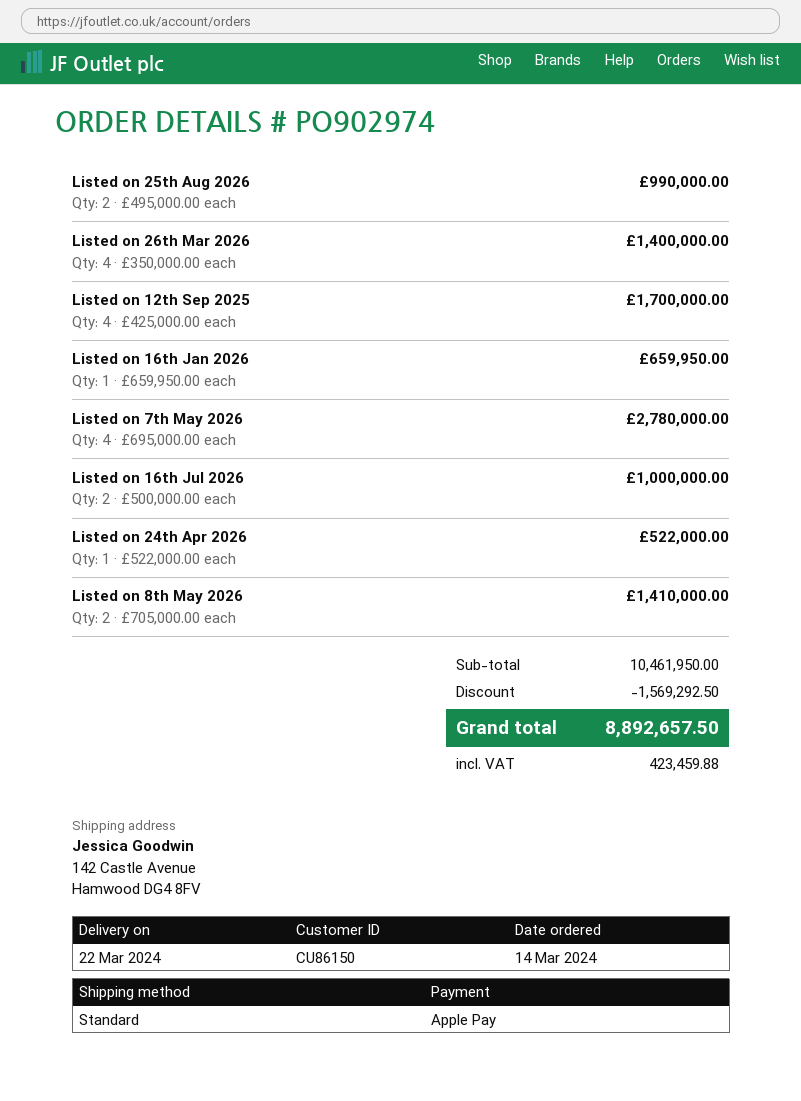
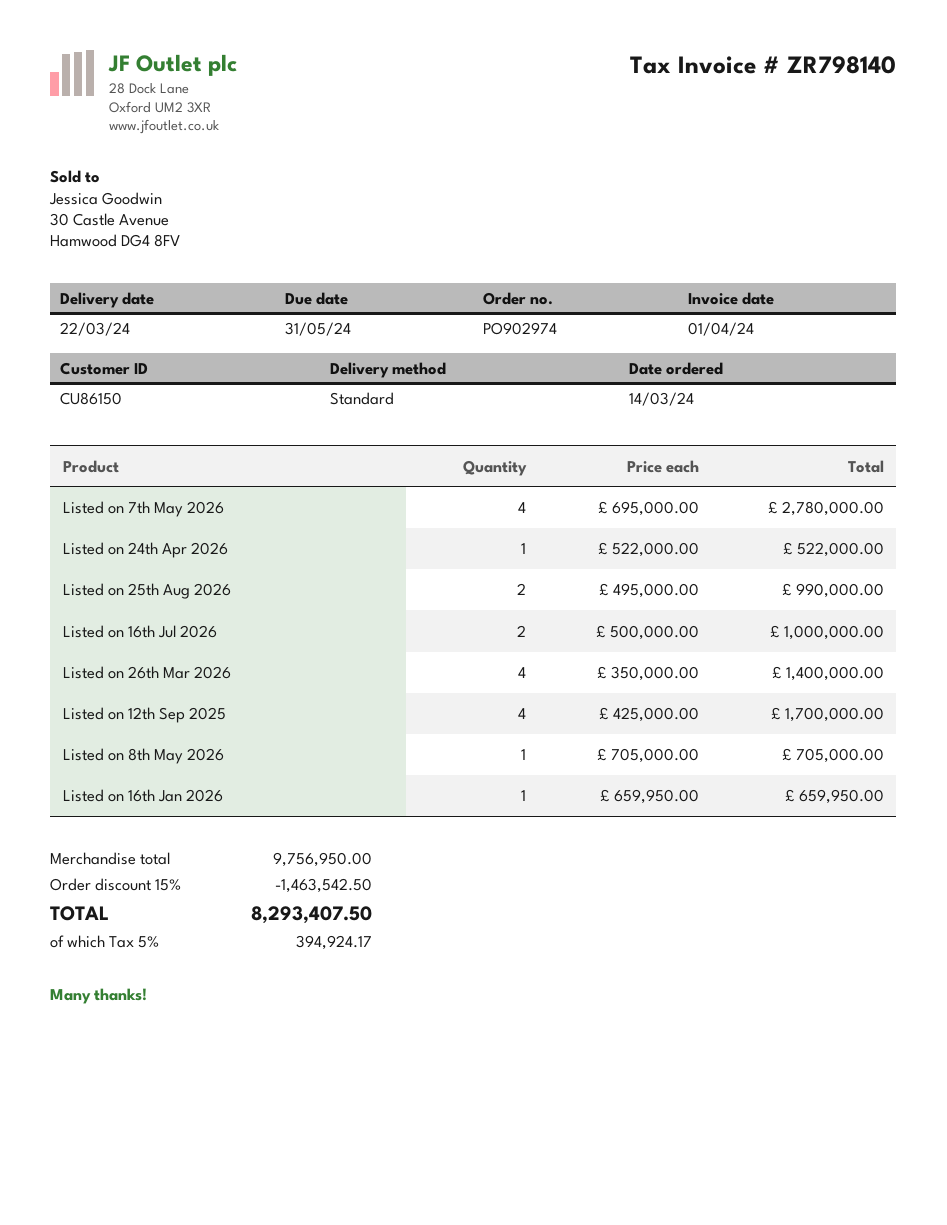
Listed on 8th May 2026: 2 x 705000.00 = 1410000.00 -> 1 x 705000.00 = 705000.00
subtotal: 10461950.00 -> 9756950.00
discount: 1569292.50 -> 1463542.50
tax: 423459.88 -> 394924.17
total: 8892657.50 -> 8293407.50

